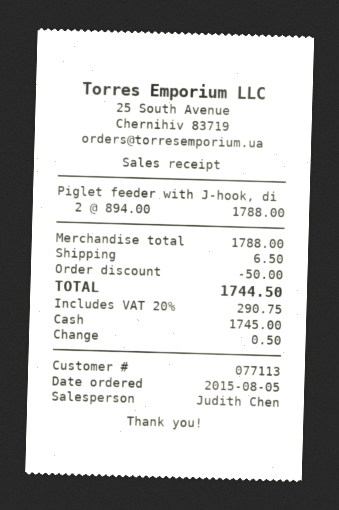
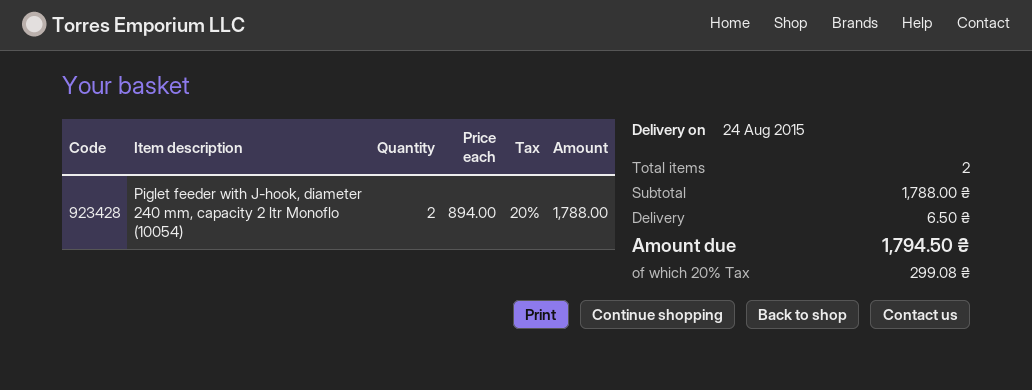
discount: 50.00 -> none
tax: 20% = 290.75 -> 20% = 299.08
total: 1744.50 -> 1794.50

